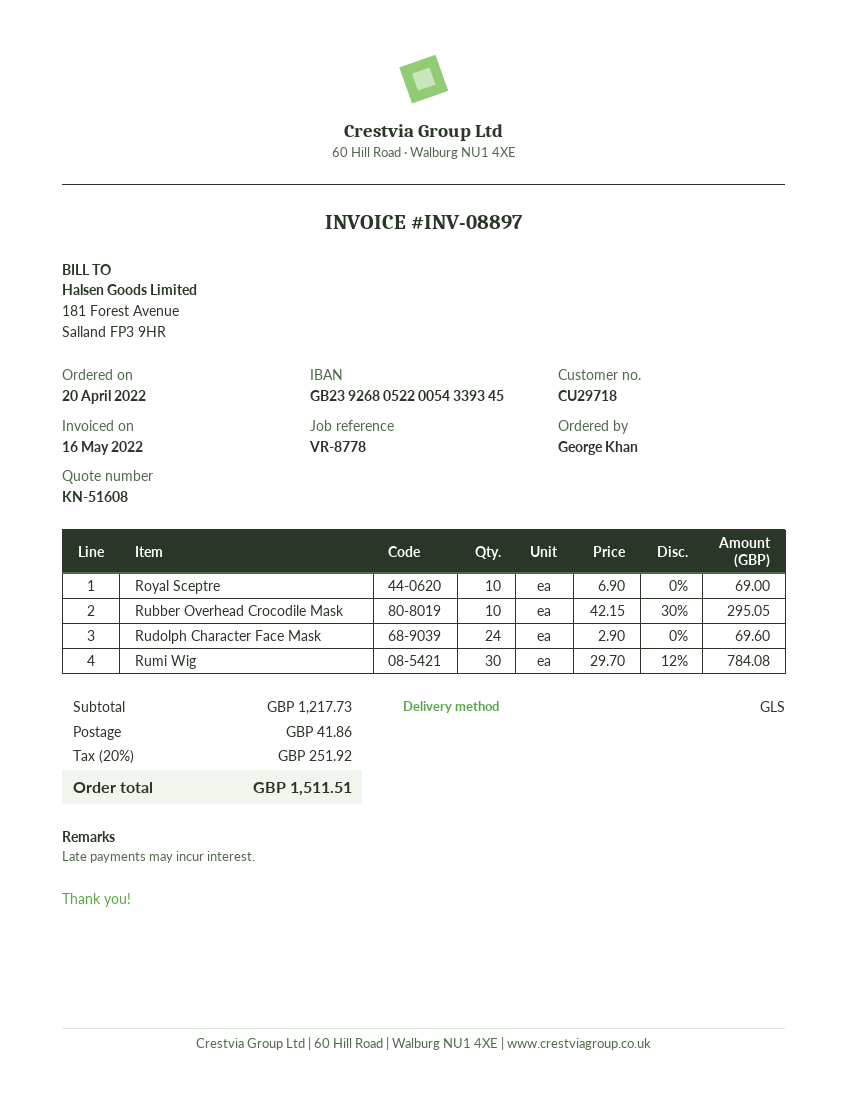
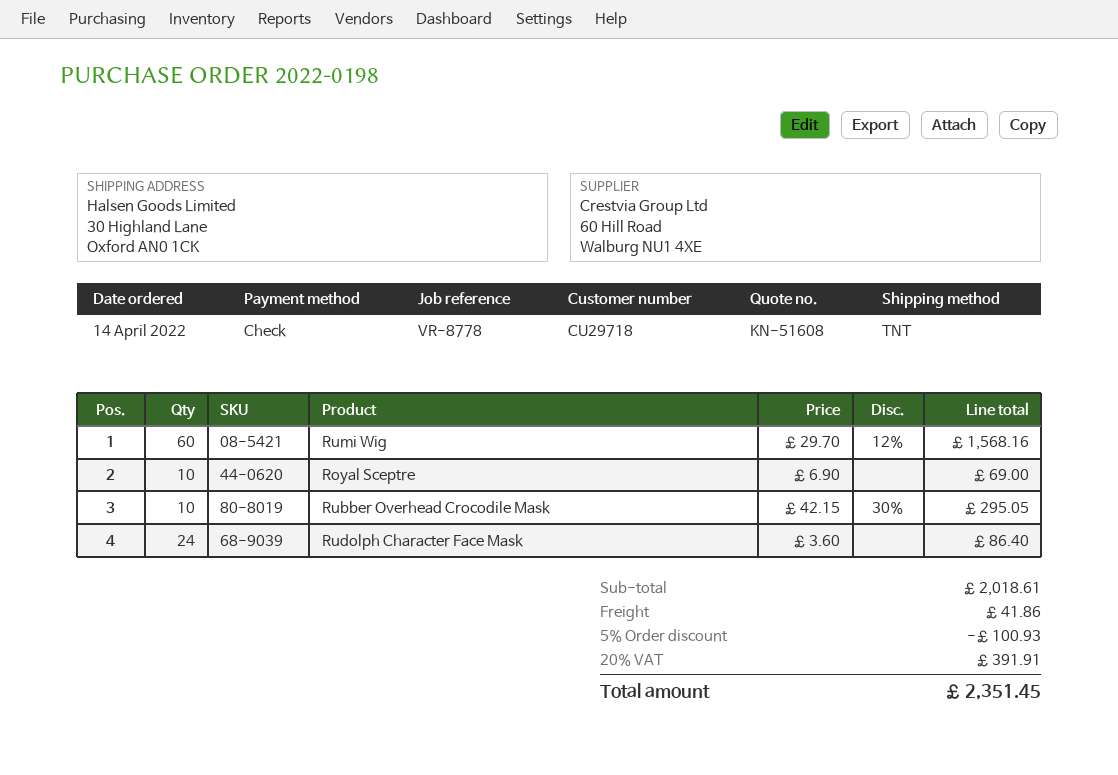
order date: 2022-04-20 -> 2022-04-14
shipping method: GLS -> TNT
Rudolph Character Face Mask: 24 x 2.90 = 69.60 -> 24 x 3.60 = 86.40
Rumi Wig: 30 x 29.70 - 12% = 784.08 -> 60 x 29.70 - 12% = 1568.16
subtotal: 1217.73 -> 2018.61
discount: none -> 5% = 100.93
tax: 20% = 251.92 -> 20% = 391.91
total: 1511.51 -> 2351.45

